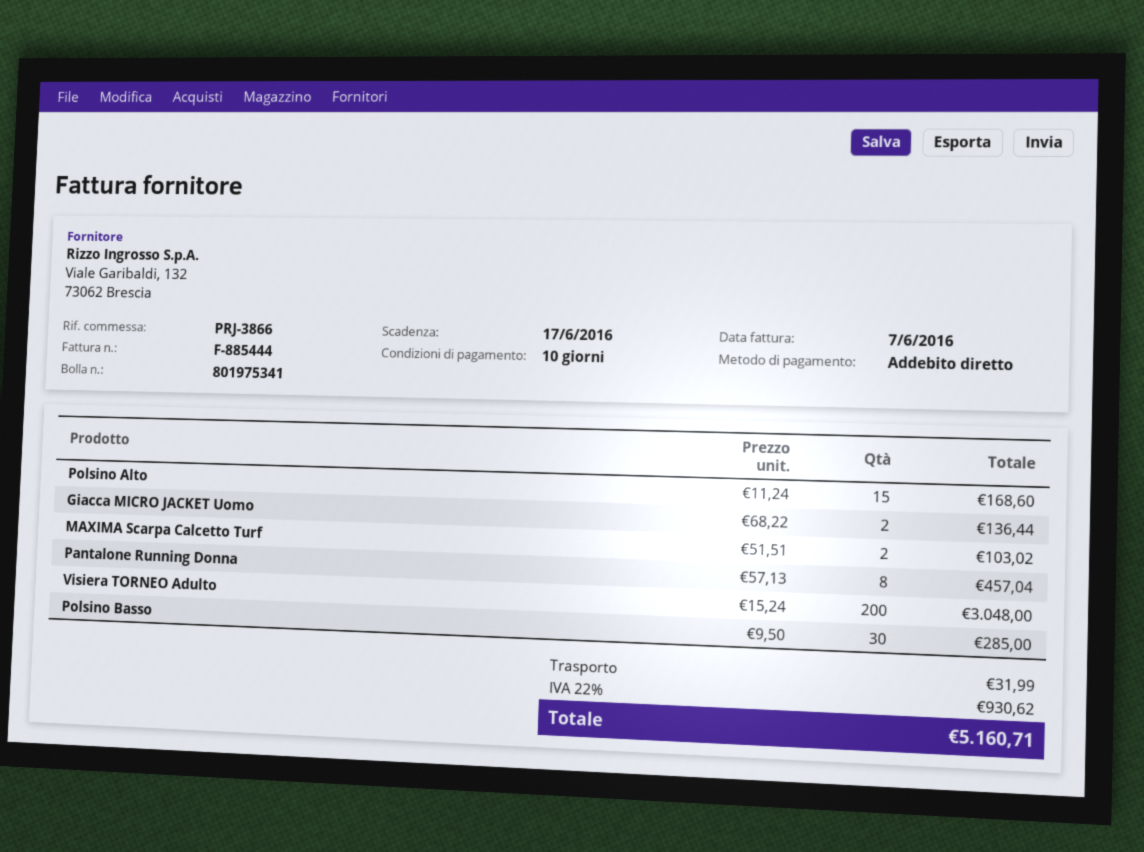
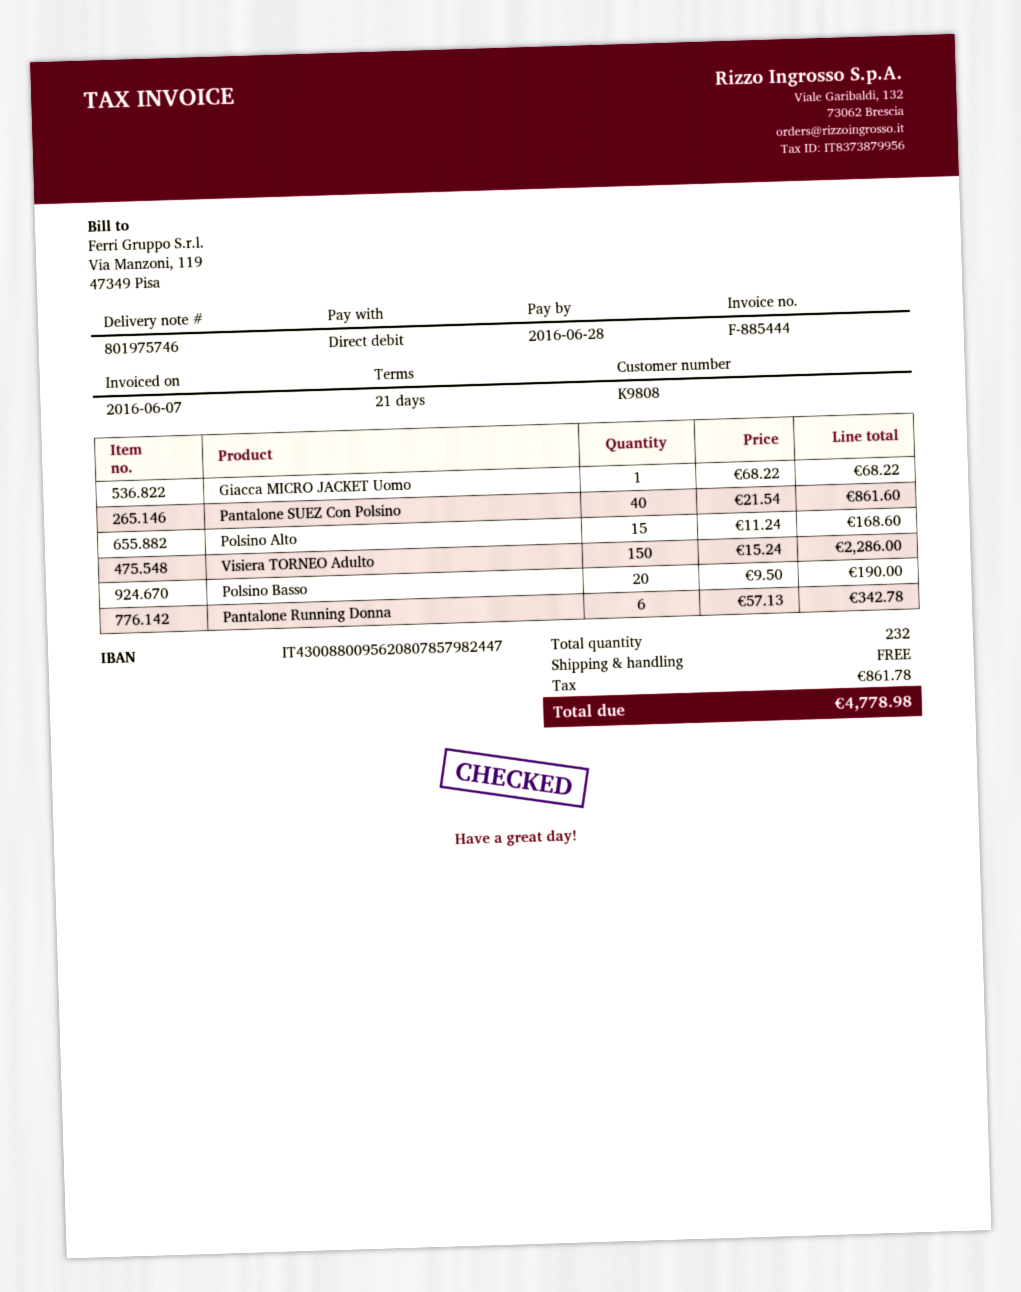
delivery note number: 801975341 -> 801975746
payment terms: 10 days -> 21 days
due date: 2016-06-17 -> 2016-06-28
Giacca MICRO JACKET Uomo: 2 x 68.22 = 136.44 -> 1 x 68.22 = 68.22
MAXIMA Scarpa Calcetto Turf: 2 x 51.51 = 103.02 -> none
Pantalone Running Donna: 8 x 57.13 = 457.04 -> 6 x 57.13 = 342.78
Visiera TORNEO Adulto: 200 x 15.24 = 3048.00 -> 150 x 15.24 = 2286.00
Polsino Basso: 30 x 9.50 = 285.00 -> 20 x 9.50 = 190.00
Pantalone SUEZ Con Polsino: none -> 40 x 21.54 = 861.60
shipping: 31.99 -> 0.00
tax: 930.62 -> 861.78
total: 5160.71 -> 4778.98

